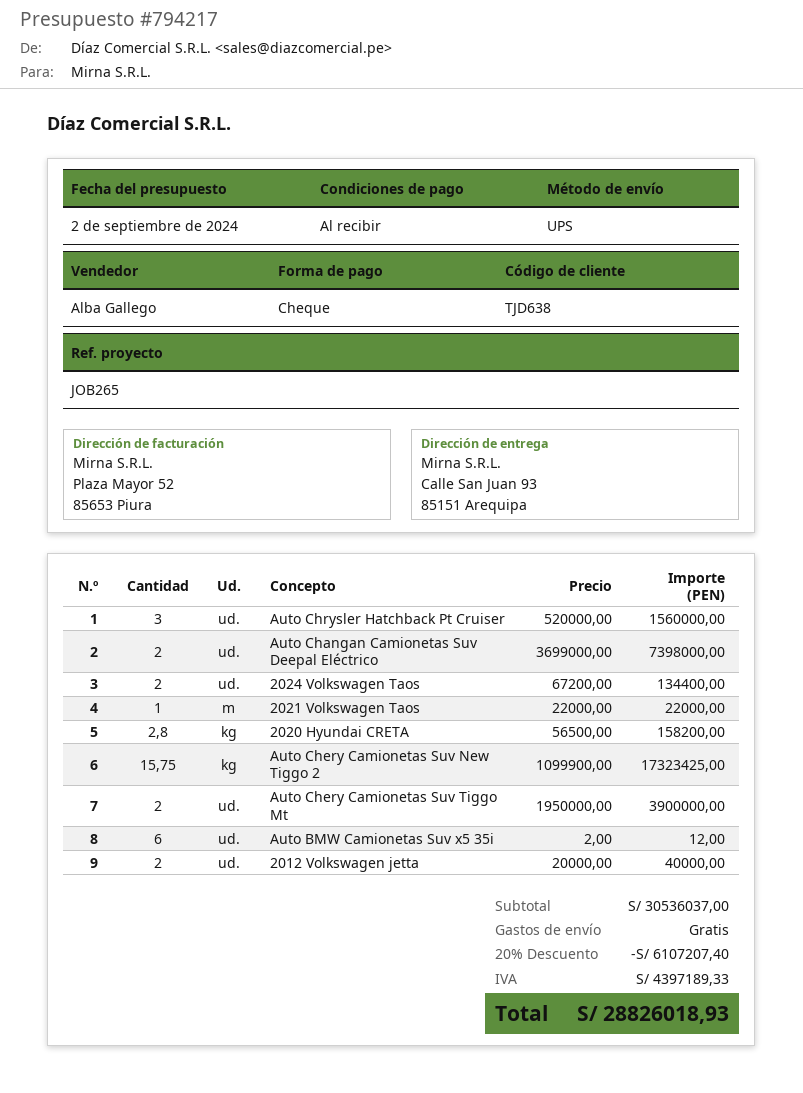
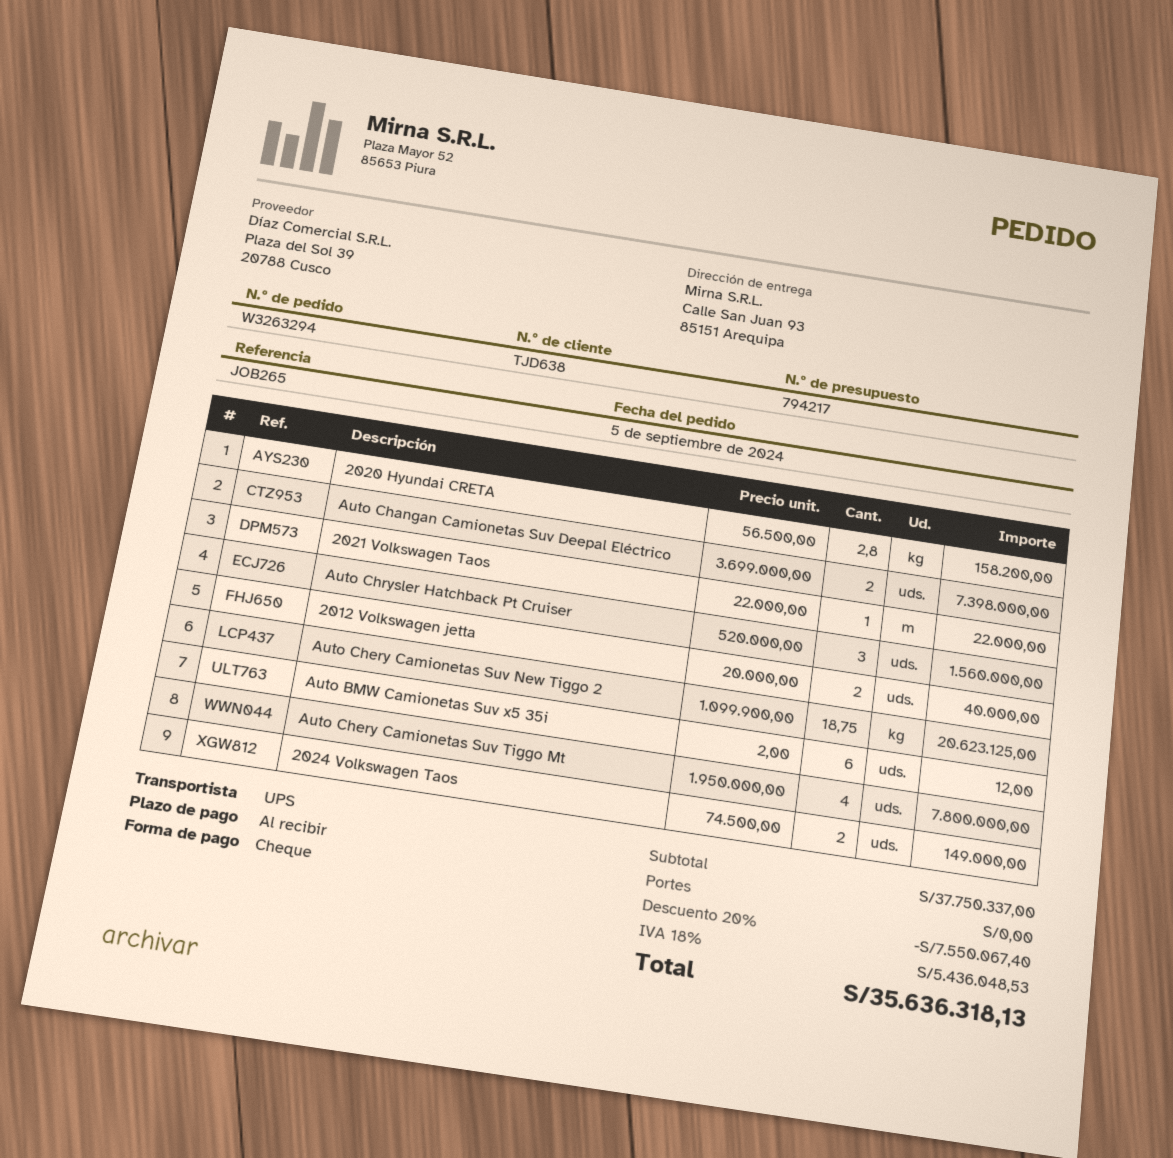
2024 Volkswagen Taos: 2 x 67200.00 = 134400.00 -> 2 x 74500.00 = 149000.00
Auto Chery Camionetas Suv New Tiggo 2: 15.75 x 1099900.00 = 17323425.00 -> 18.75 x 1099900.00 = 20623125.00
Auto Chery Camionetas Suv Tiggo Mt: 2 x 1950000.00 = 3900000.00 -> 4 x 1950000.00 = 7800000.00
subtotal: 30536037.00 -> 37750337.00
discount: 20% = 6107207.40 -> 20% = 7550067.40
tax: 4397189.33 -> 5436048.53
total: 28826018.93 -> 35636318.13

